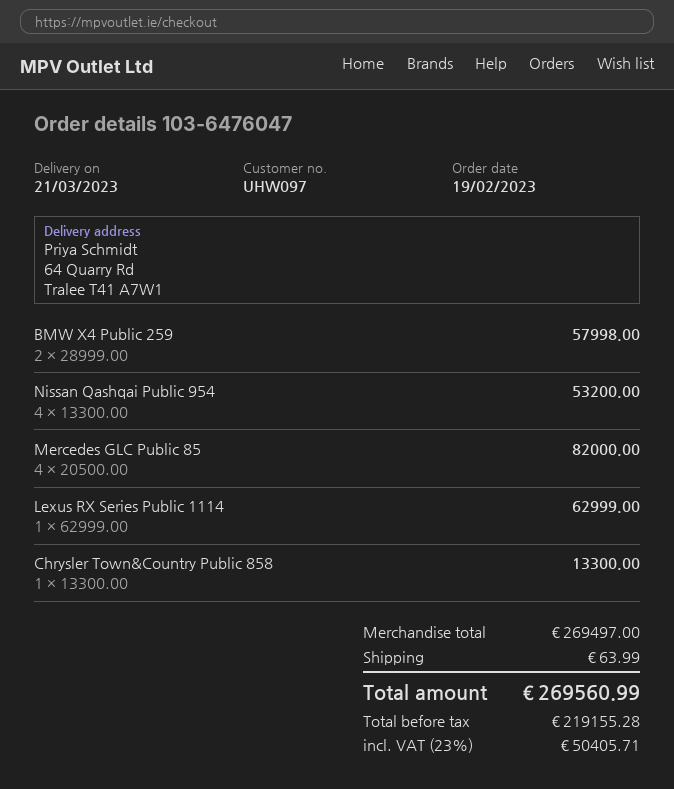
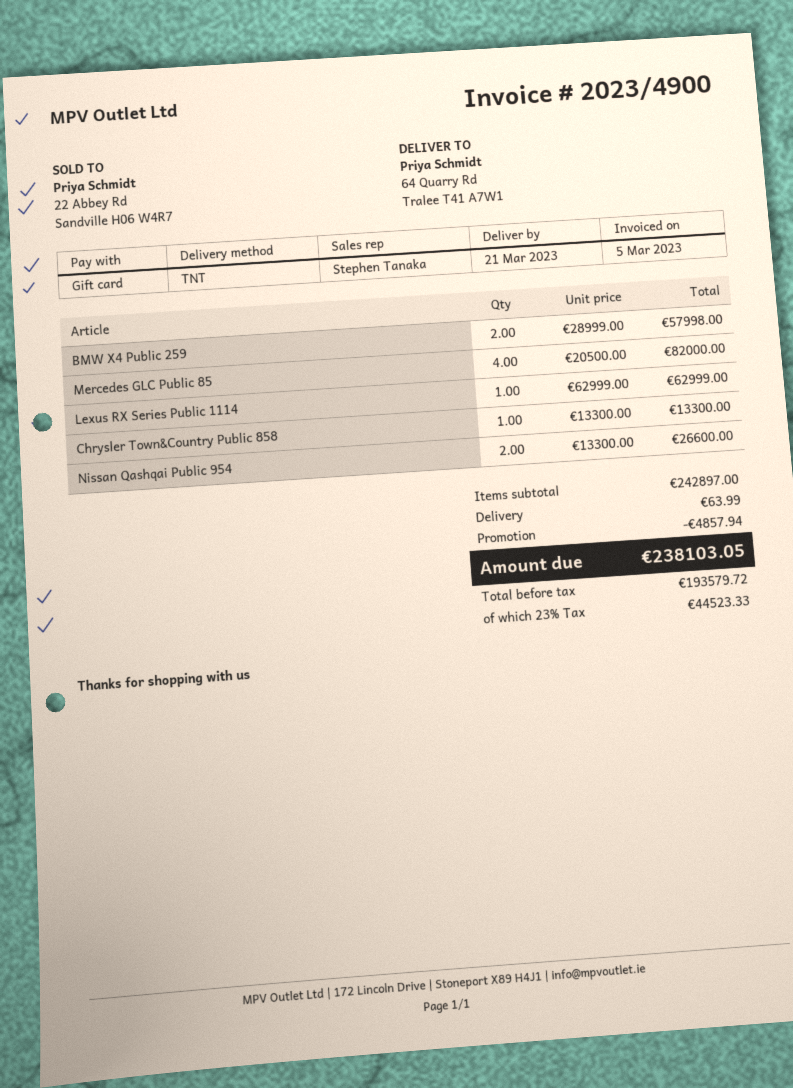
Nissan Qashqai Public 954: 4 x 13300.00 = 53200.00 -> 2 x 13300.00 = 26600.00
subtotal: 269497.00 -> 242897.00
discount: none -> 4857.94
net: 219155.28 -> 193579.72
tax: 23% = 50405.71 -> 23% = 44523.33
total: 269560.99 -> 238103.05

